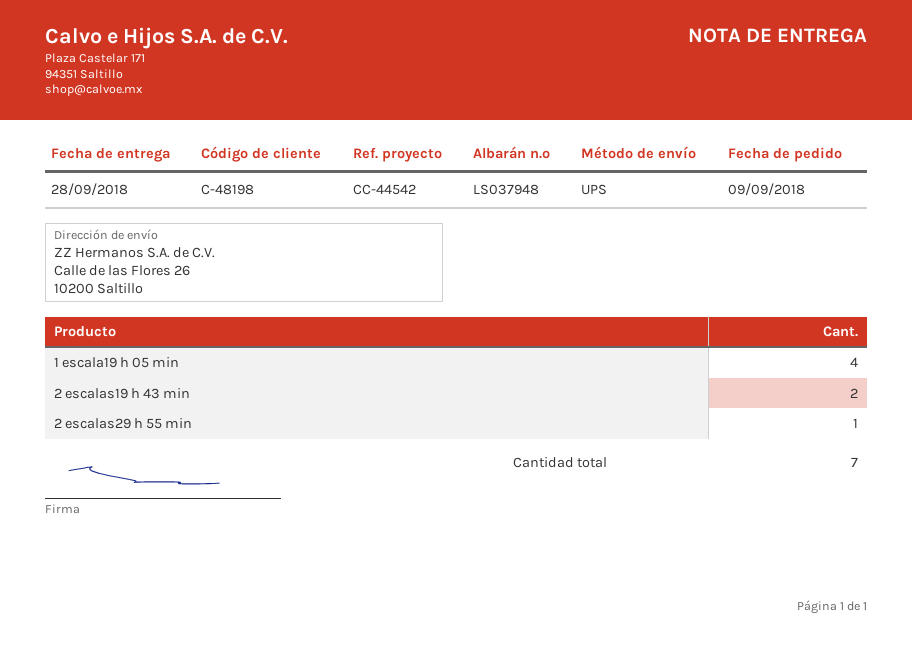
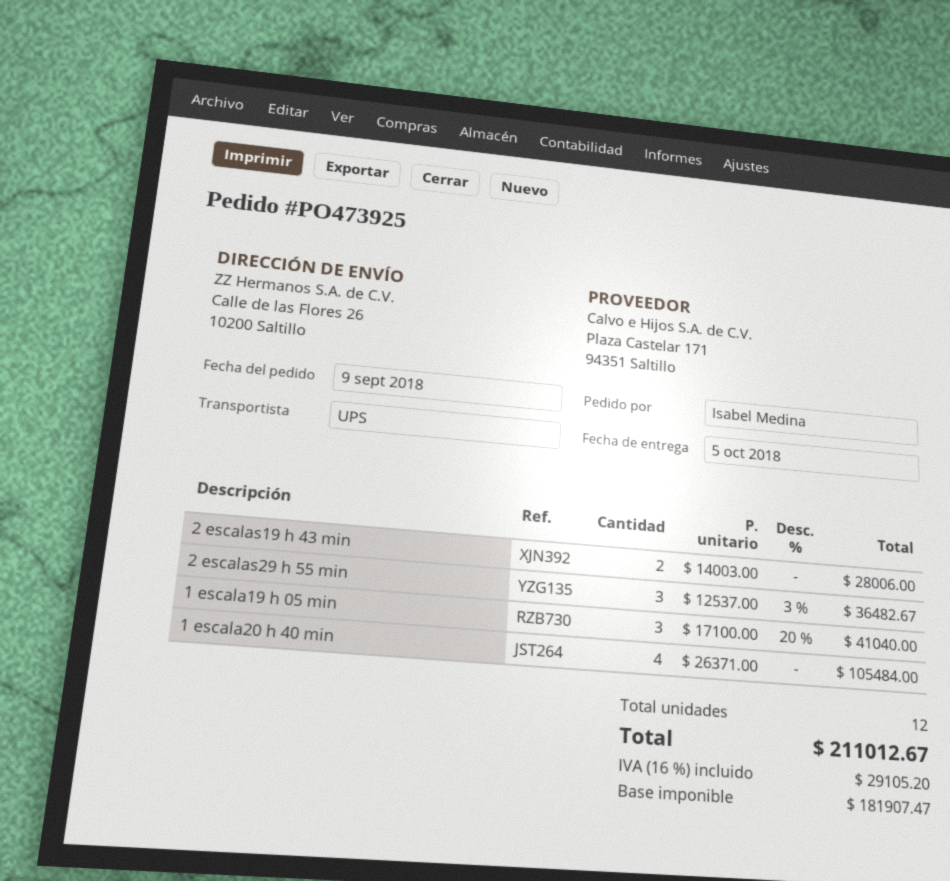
delivery date: 2018-09-28 -> 2018-10-05
1 escala19 h 05 min: 4 -> 3
2 escalas29 h 55 min: 1 -> 3
1 escala20 h 40 min: none -> 4
total quantity: 7 -> 12

